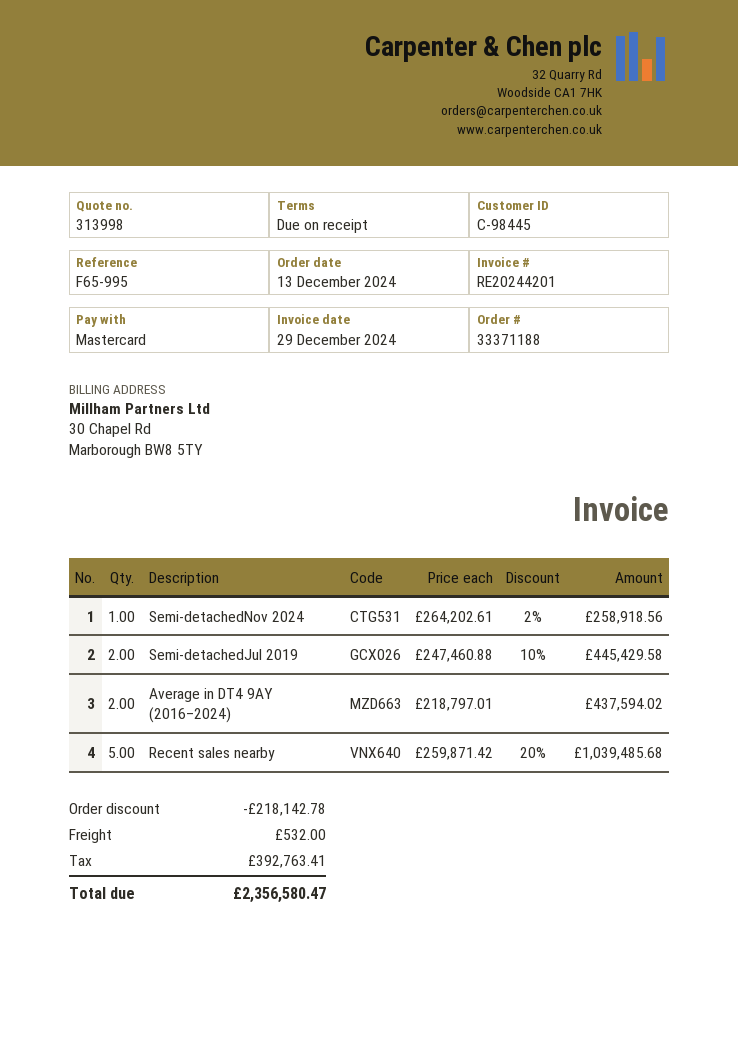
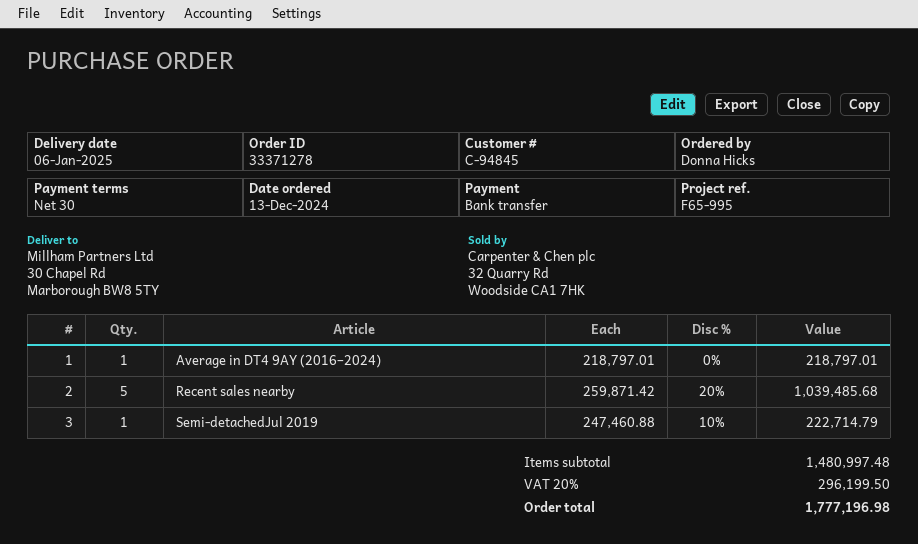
order number: 33371188 -> 33371278
payment terms: on receipt -> 30 days
customer number: C-98445 -> C-94845
payment method: Mastercard -> bank transfer
Semi-detachedNov 2024: 1 x 264202.61 - 2% = 258918.56 -> none
Semi-detachedJul 2019: 2 x 247460.88 - 10% = 445429.58 -> 1 x 247460.88 - 10% = 222714.79
Average in DT4 9AY (2016–2024): 2 x 218797.01 = 437594.02 -> 1 x 218797.01 = 218797.01
discount: 218142.78 -> none
shipping: 532.00 -> none
tax: 392763.41 -> 296199.50
total: 2356580.47 -> 1777196.98

